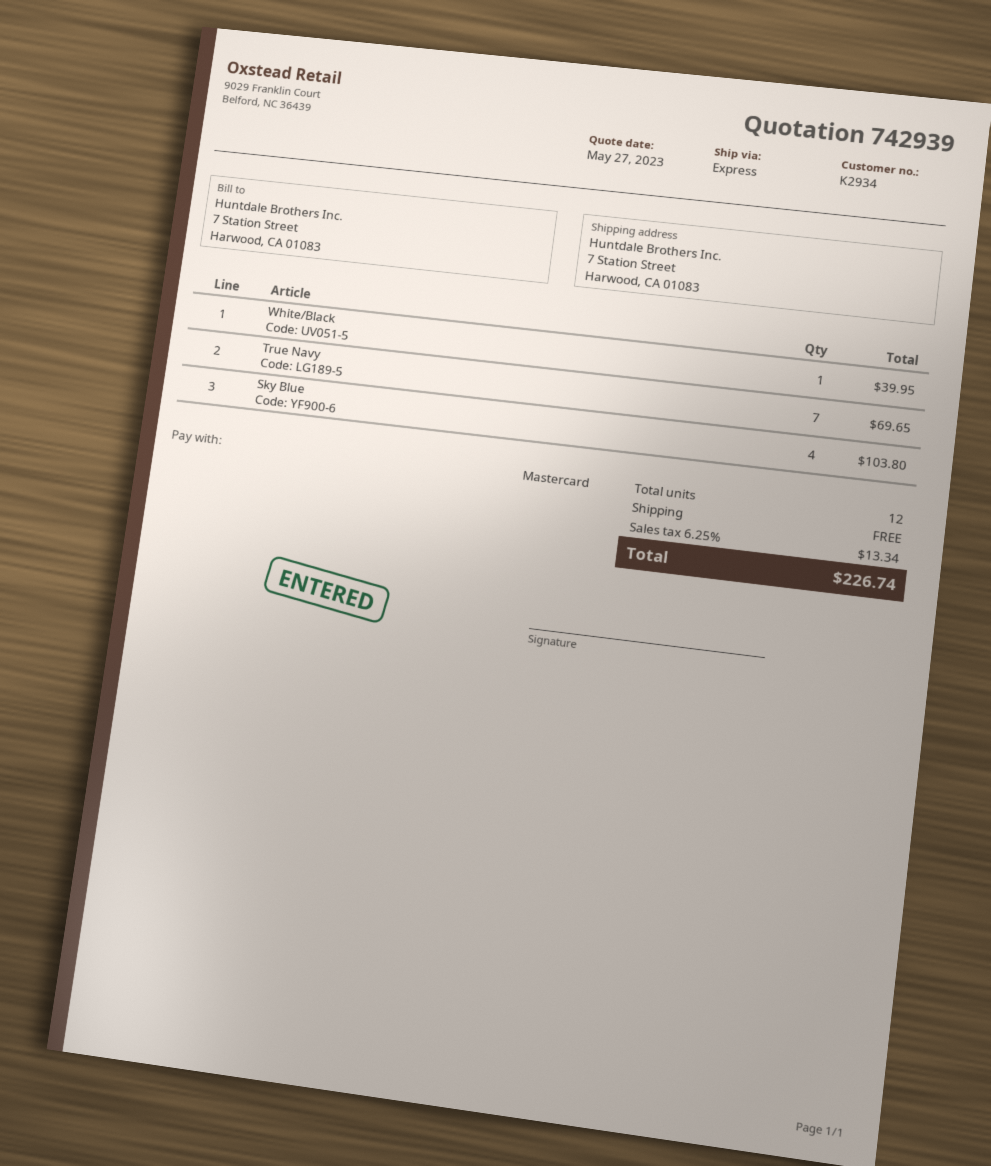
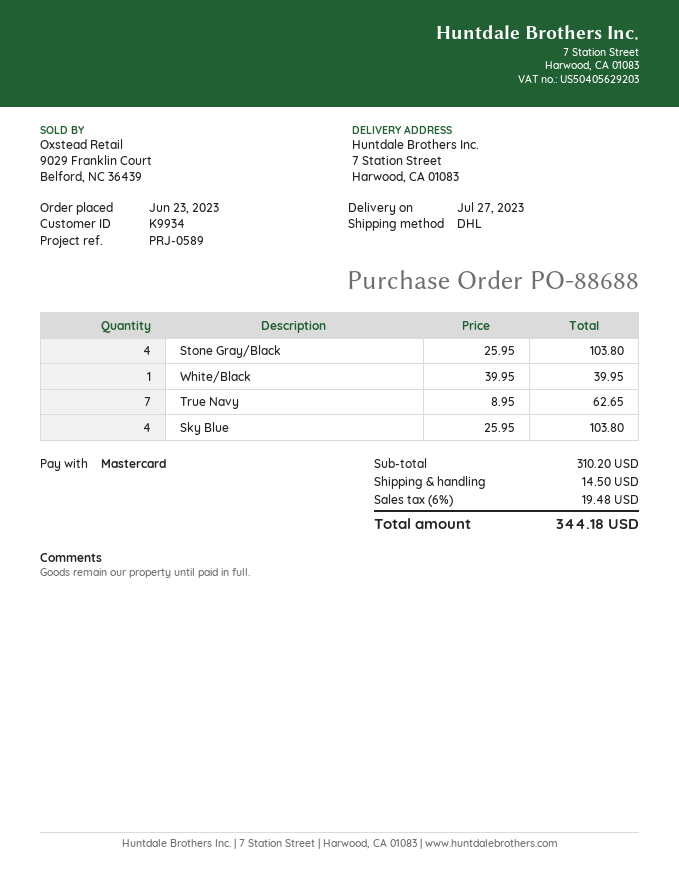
customer number: K2934 -> K9934
shipping method: express -> DHL
True Navy: 7 for 69.65 -> 7 for 62.65
Stone Gray/Black: none -> 4 for 103.80
shipping: 0.00 -> 14.50
tax: 6.25% = 13.34 -> 6% = 19.48
total: 226.74 -> 344.18

